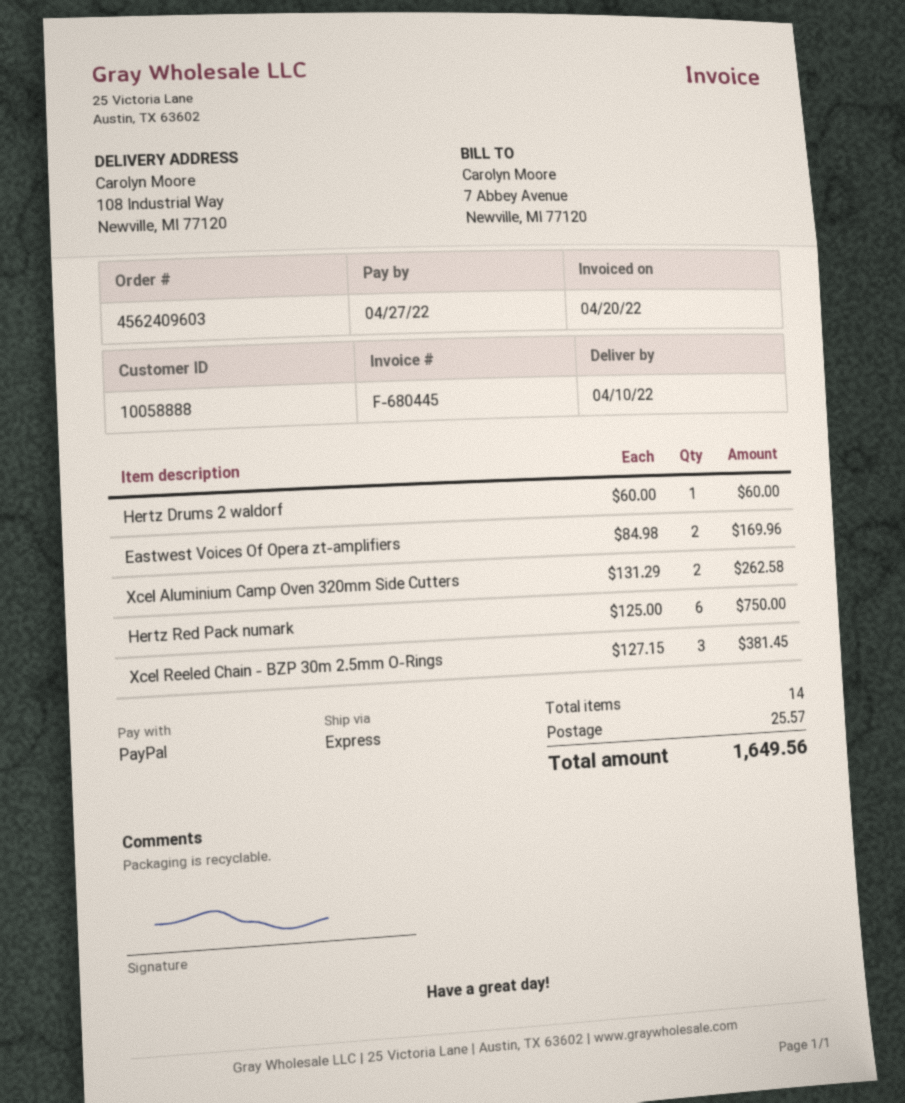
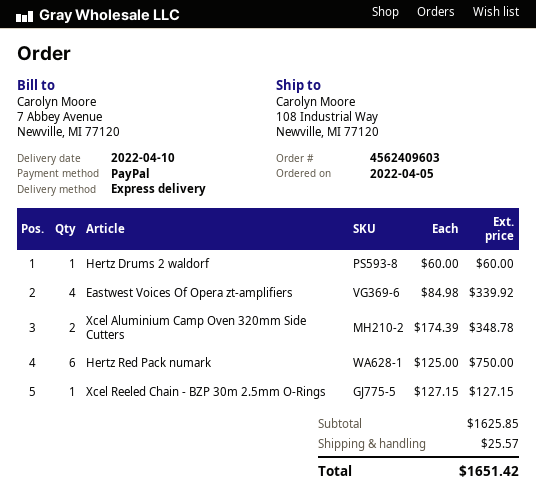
Eastwest Voices Of Opera zt-amplifiers: 2 x 84.98 = 169.96 -> 4 x 84.98 = 339.92
Xcel Aluminium Camp Oven 320mm Side Cutters: 2 x 131.29 = 262.58 -> 2 x 174.39 = 348.78
Xcel Reeled Chain - BZP 30m 2.5mm O-Rings: 3 x 127.15 = 381.45 -> 1 x 127.15 = 127.15
total: 1649.56 -> 1651.42

